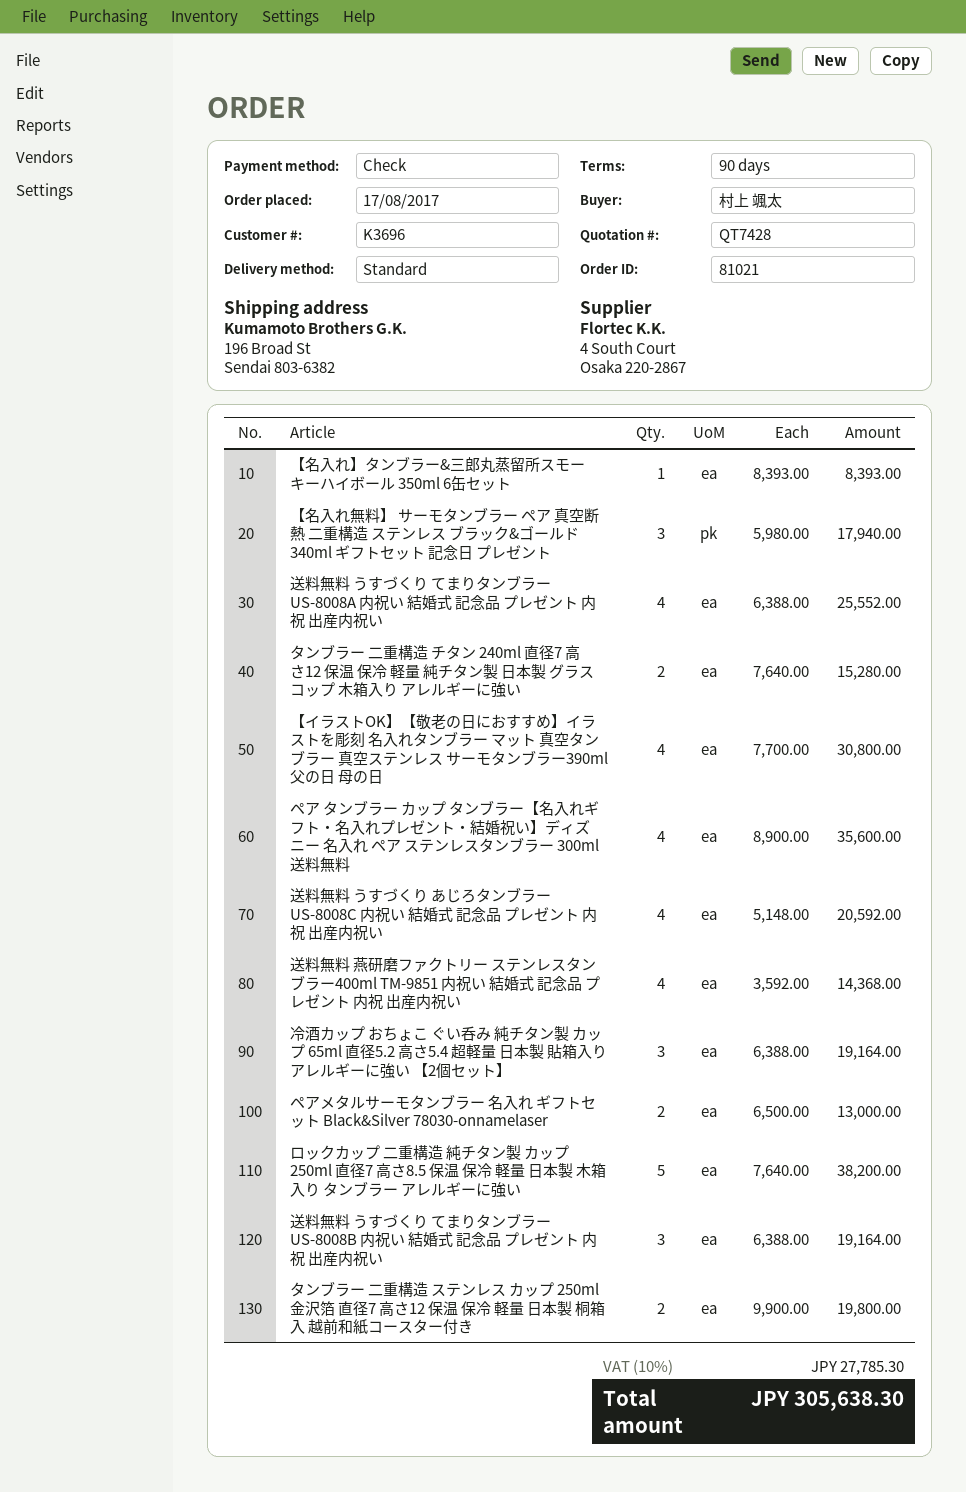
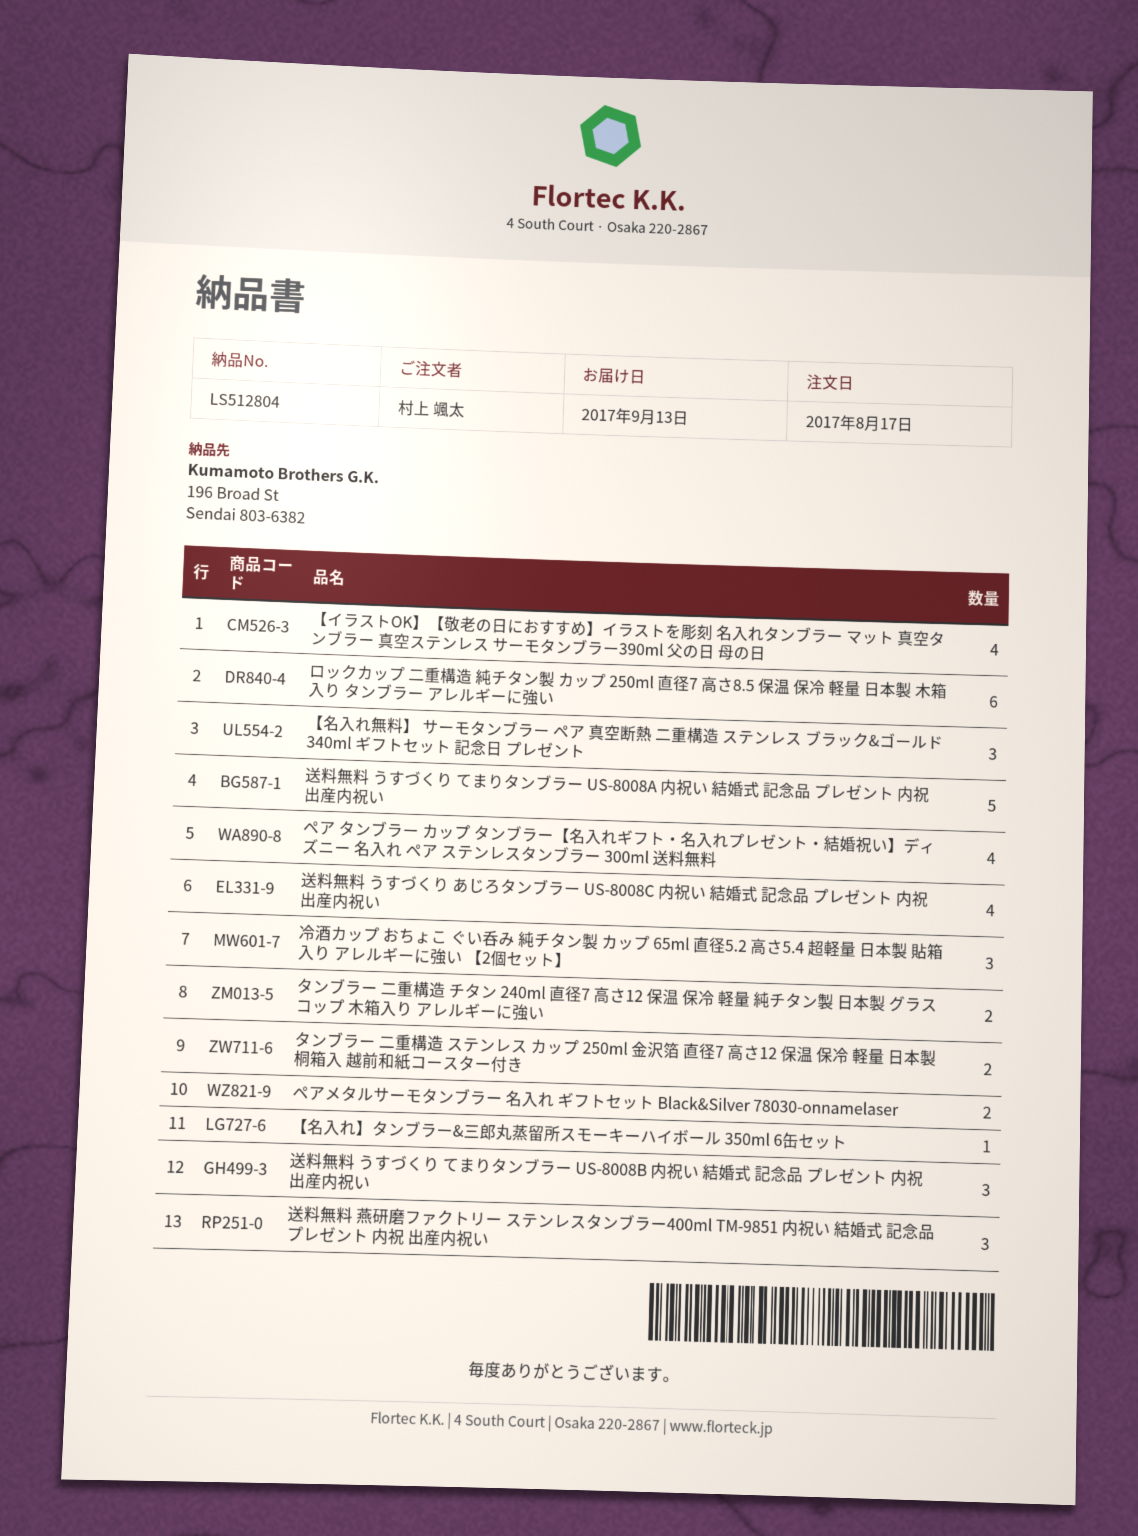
送料無料 うすづくり てまりタンブラー US-8008A 内祝い 結婚式 記念品 プレゼント 内祝 出産内祝い: 4 -> 5
送料無料 燕研磨ファクトリー ステンレスタンブラー400ml TM-9851 内祝い 結婚式 記念品 プレゼント 内祝 出産内祝い: 4 -> 3
ロックカップ 二重構造 純チタン製 カップ 250ml 直径7 高さ8.5 保温 保冷 軽量 日本製 木箱入り タンブラー アレルギーに強い: 5 -> 6

